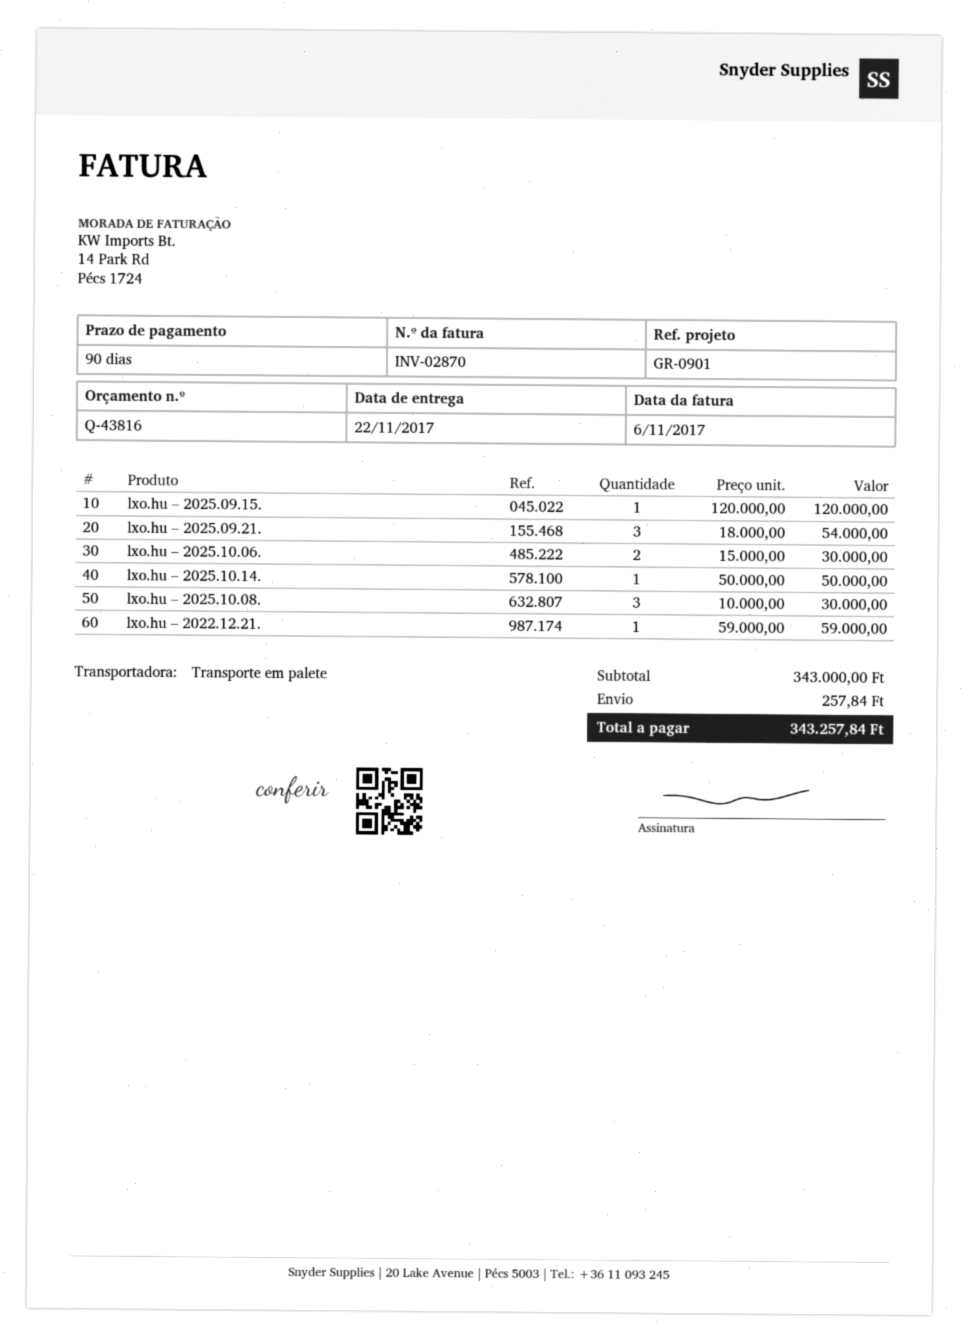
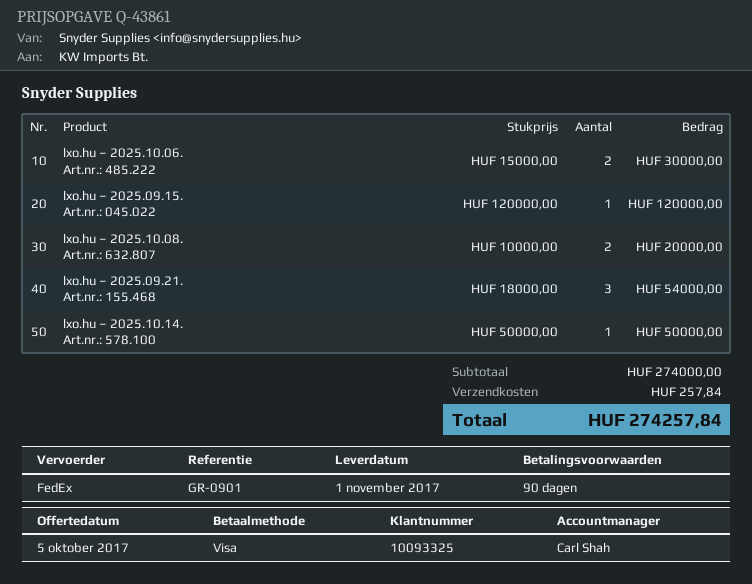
quote number: Q-43816 -> Q-43861
delivery date: 2017-11-22 -> 2017-11-01
shipping method: pallet freight -> FedEx
lxo.hu – 2025.10.08.: 3 x 10000.00 = 30000.00 -> 2 x 10000.00 = 20000.00
lxo.hu – 2022.12.21.: 1 x 59000.00 = 59000.00 -> none
subtotal: 343000.00 -> 274000.00
total: 343257.84 -> 274257.84

